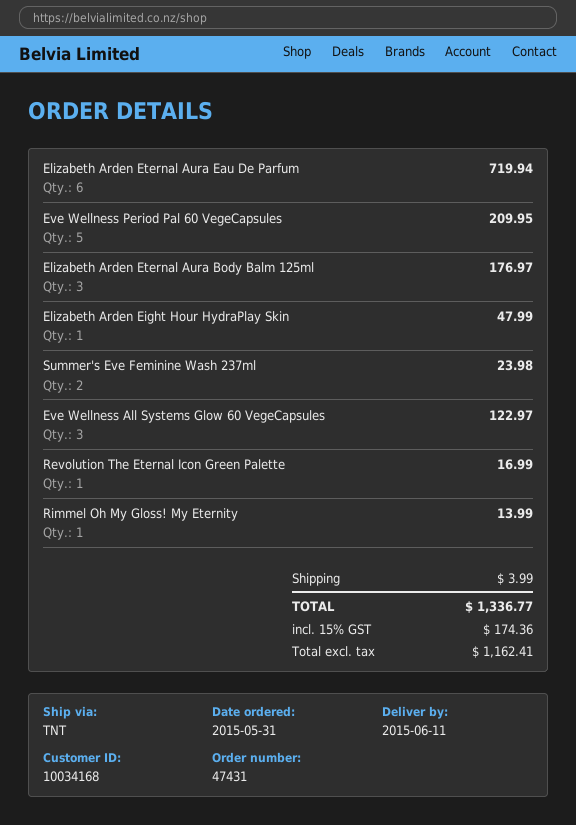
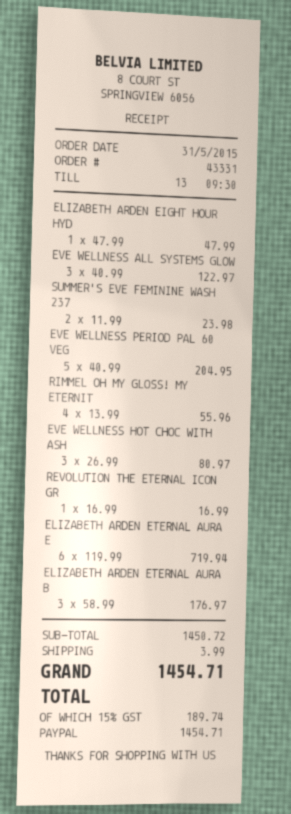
order number: 47431 -> 43331
Eve Wellness Period Pal 60 VegeCapsules: 5 for 209.95 -> 5 for 204.95
Rimmel Oh My Gloss! My Eternity: 1 for 13.99 -> 4 for 55.96
EVE WELLNESS HOT CHOC WITH ASH: none -> 3 for 80.97
tax: 15% = 174.36 -> 15% = 189.74
total: 1336.77 -> 1454.71

